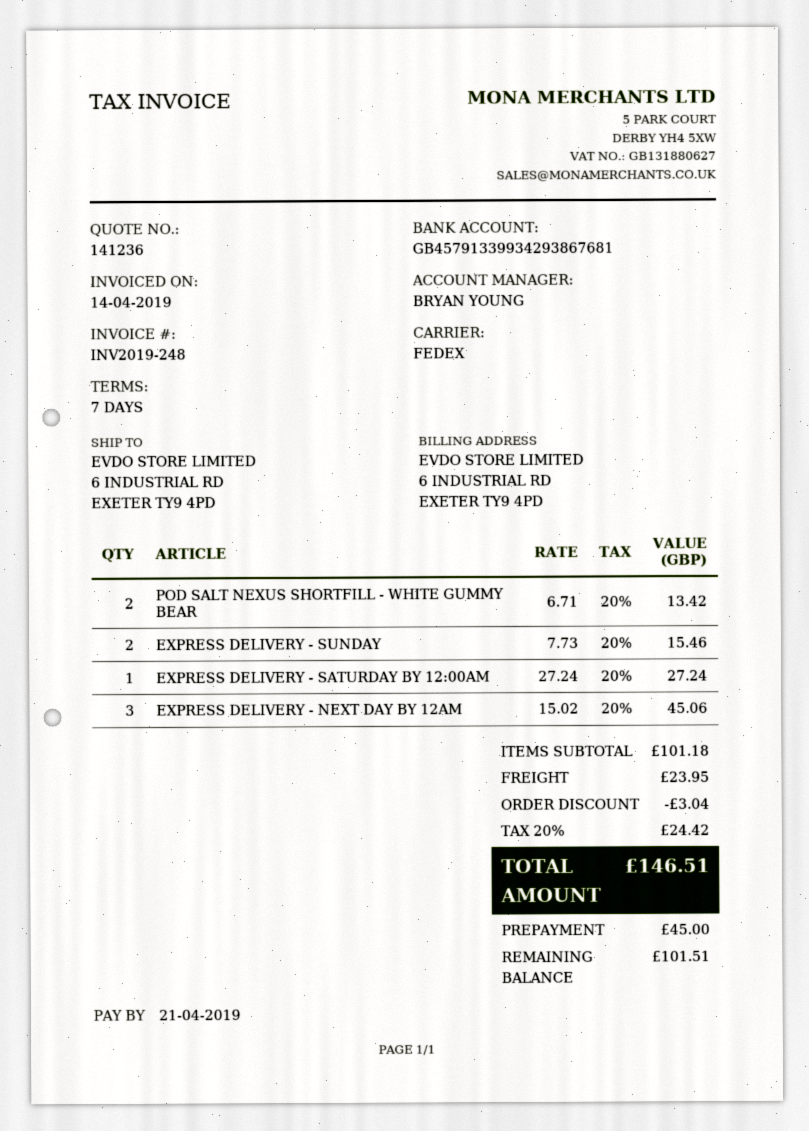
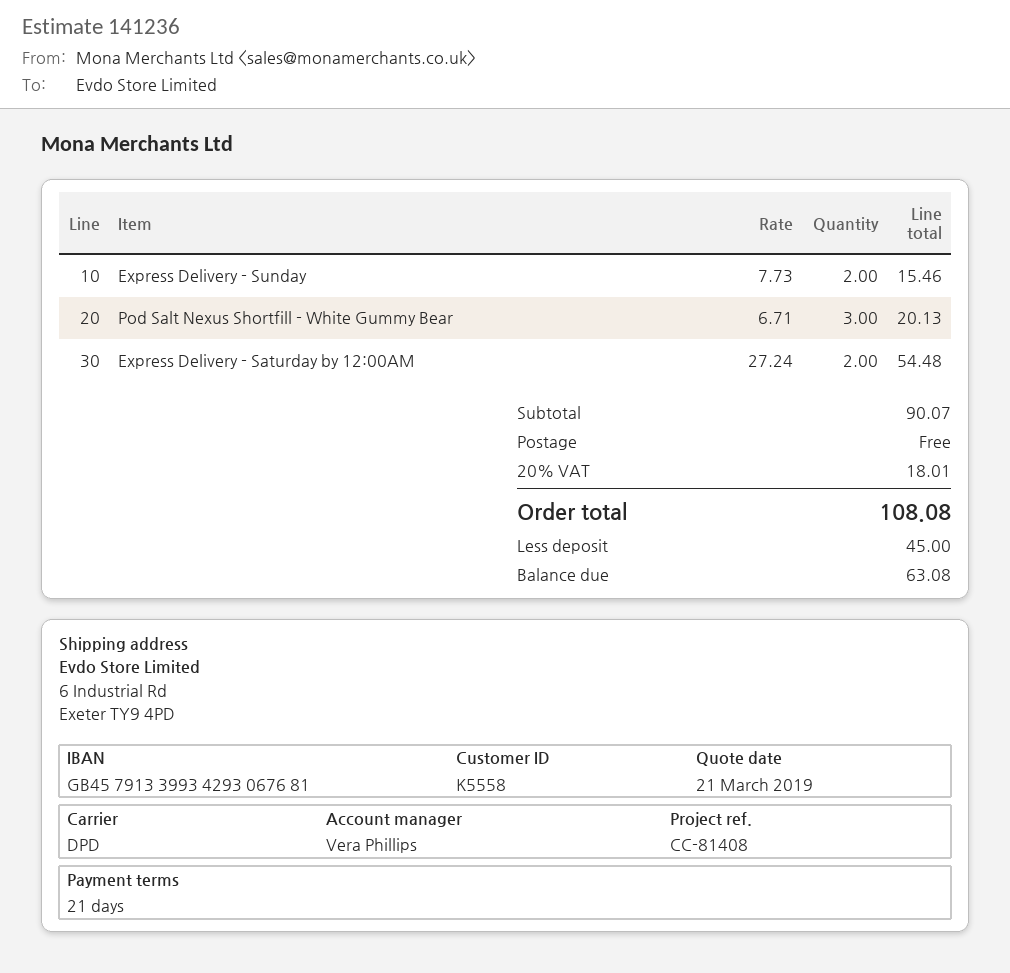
payment terms: 7 days -> 21 days
sales rep: BRYAN YOUNG -> Vera Phillips
bank account: GB45791339934293867681 -> GB45791339934293067681
shipping method: FedEx -> DPD
POD SALT NEXUS SHORTFILL - WHITE GUMMY BEAR: 2 x 6.71 = 13.42 -> 3 x 6.71 = 20.13
EXPRESS DELIVERY - SATURDAY BY 12:00AM: 1 x 27.24 = 27.24 -> 2 x 27.24 = 54.48
EXPRESS DELIVERY - NEXT DAY BY 12AM: 3 x 15.02 = 45.06 -> none
subtotal: 101.18 -> 90.07
discount: 3.04 -> none
shipping: 23.95 -> 0.00
tax: 20% = 24.42 -> 20% = 18.01
total: 146.51 -> 108.08
balance: 101.51 -> 63.08

